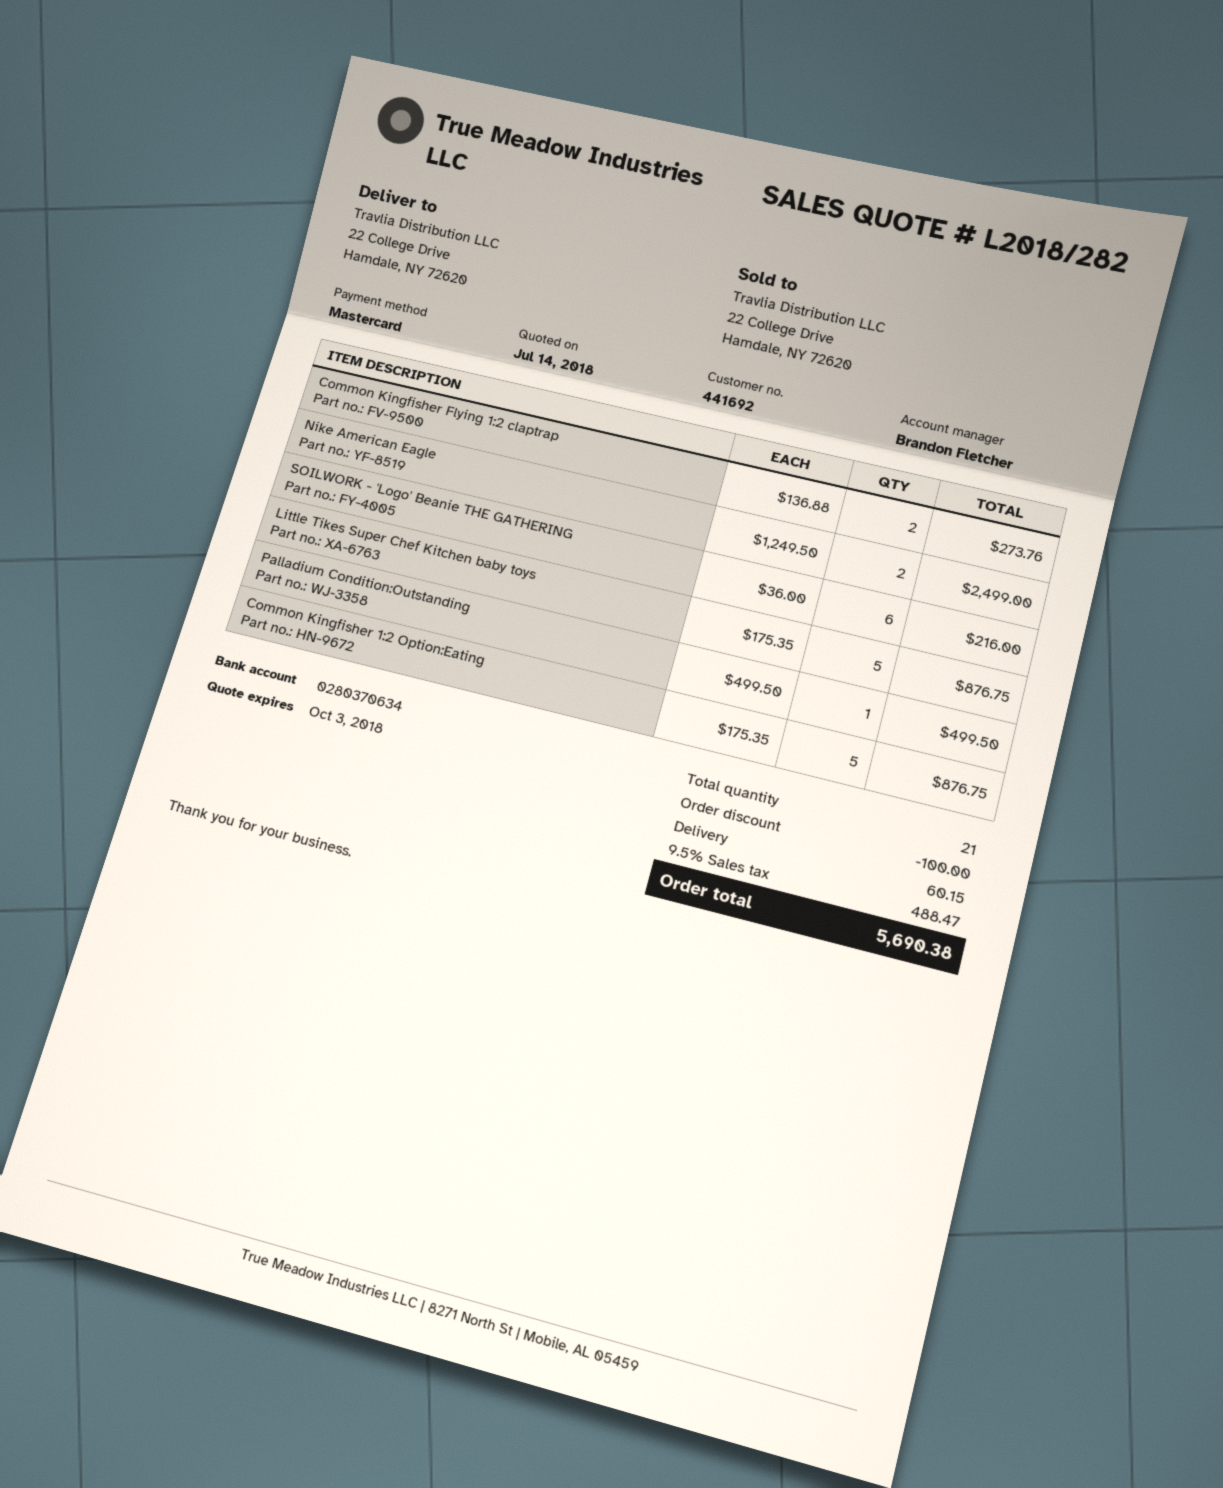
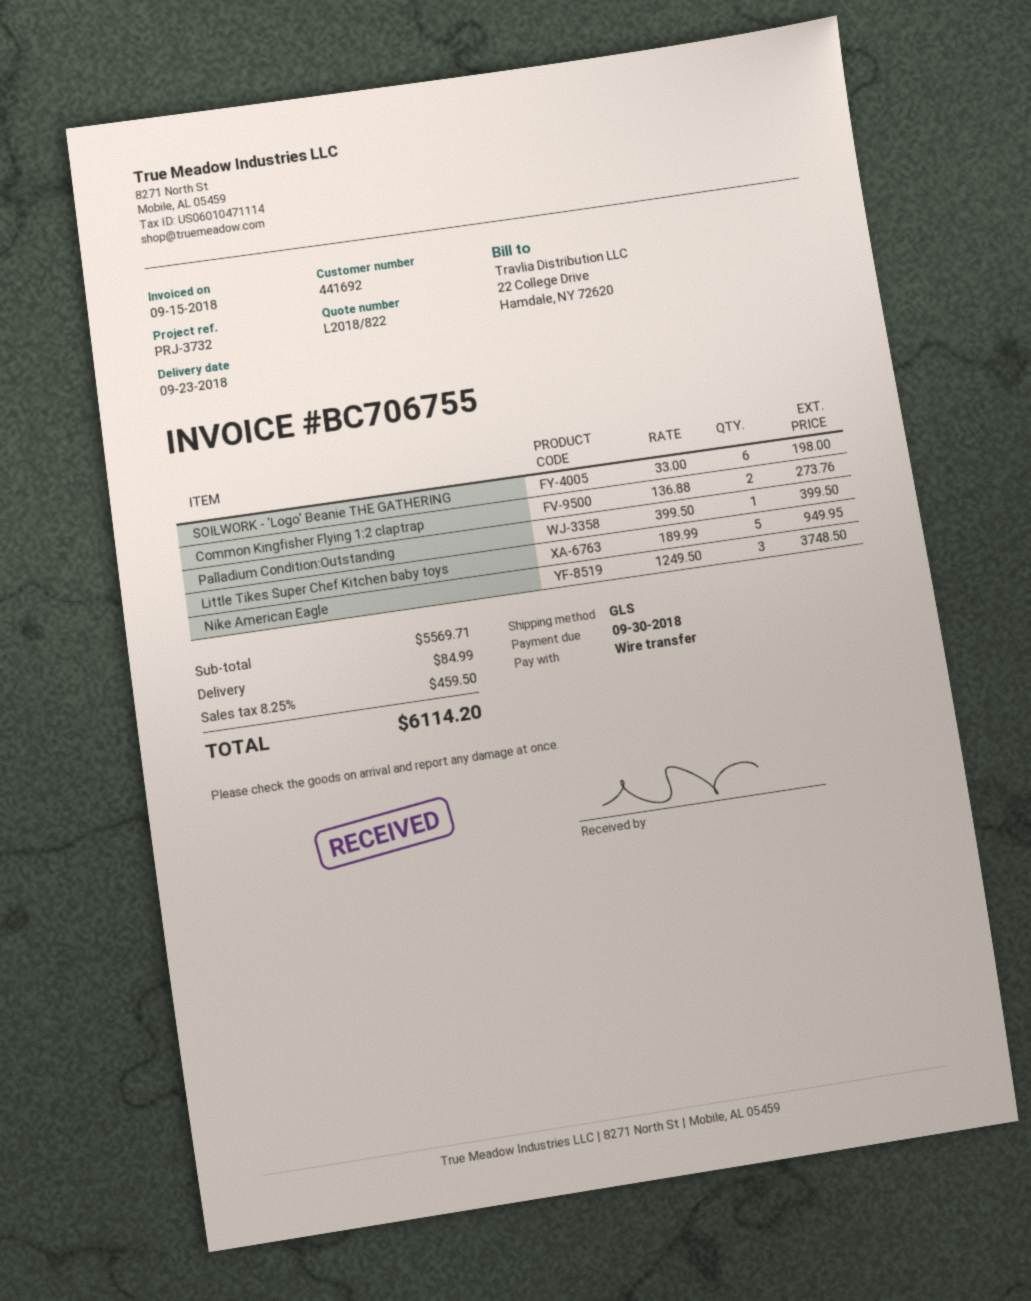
quote number: L2018/282 -> L2018/822
payment method: Mastercard -> bank transfer
Nike American Eagle: 2 x 1249.50 = 2499.00 -> 3 x 1249.50 = 3748.50
SOILWORK - 'Logo' Beanie THE GATHERING: 6 x 36.00 = 216.00 -> 6 x 33.00 = 198.00
Little Tikes Super Chef Kitchen baby toys: 5 x 175.35 = 876.75 -> 5 x 189.99 = 949.95
Palladium Condition:Outstanding: 1 x 499.50 = 499.50 -> 1 x 399.50 = 399.50
Common Kingfisher 1:2 Option:Eating: 5 x 175.35 = 876.75 -> none
discount: 100.00 -> none
shipping: 60.15 -> 84.99
tax: 9.5% = 488.47 -> 8.25% = 459.50
total: 5690.38 -> 6114.20

